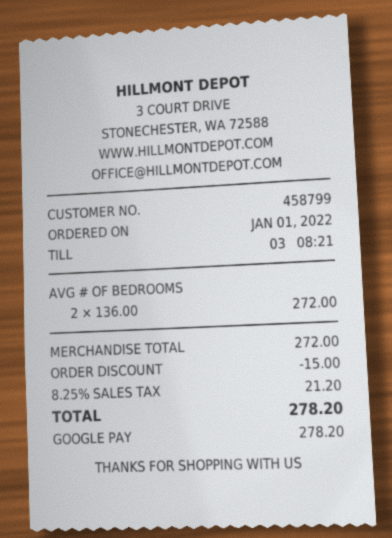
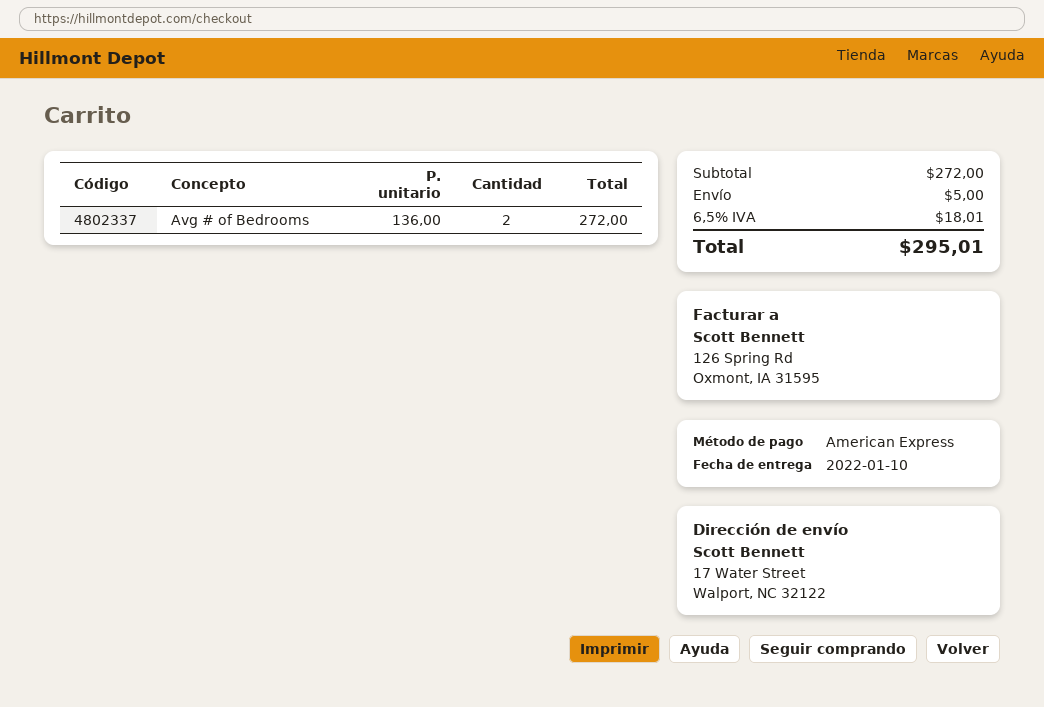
payment method: Google Pay -> American Express
discount: 15.00 -> none
shipping: none -> 5.00
tax: 8.25% = 21.20 -> 6.5% = 18.01
total: 278.20 -> 295.01

